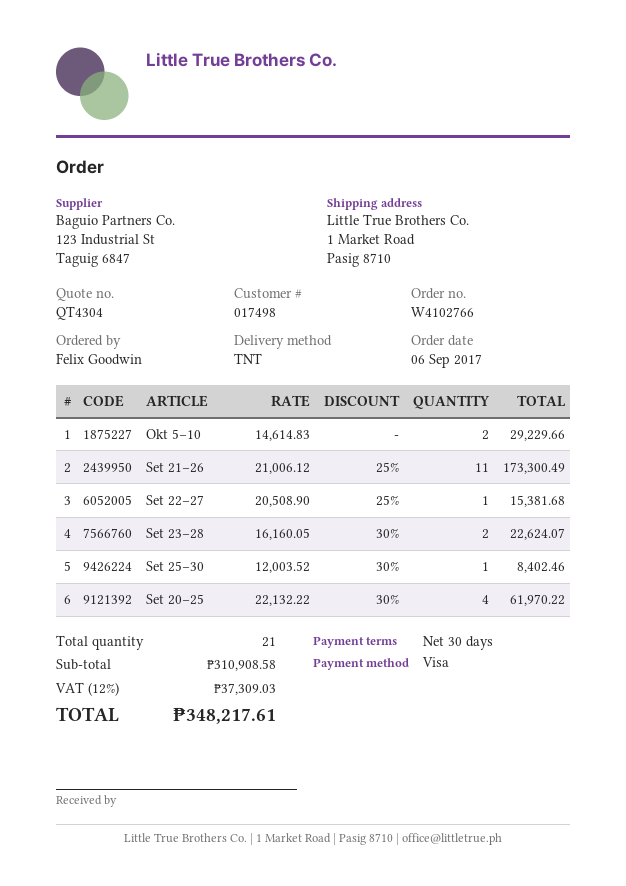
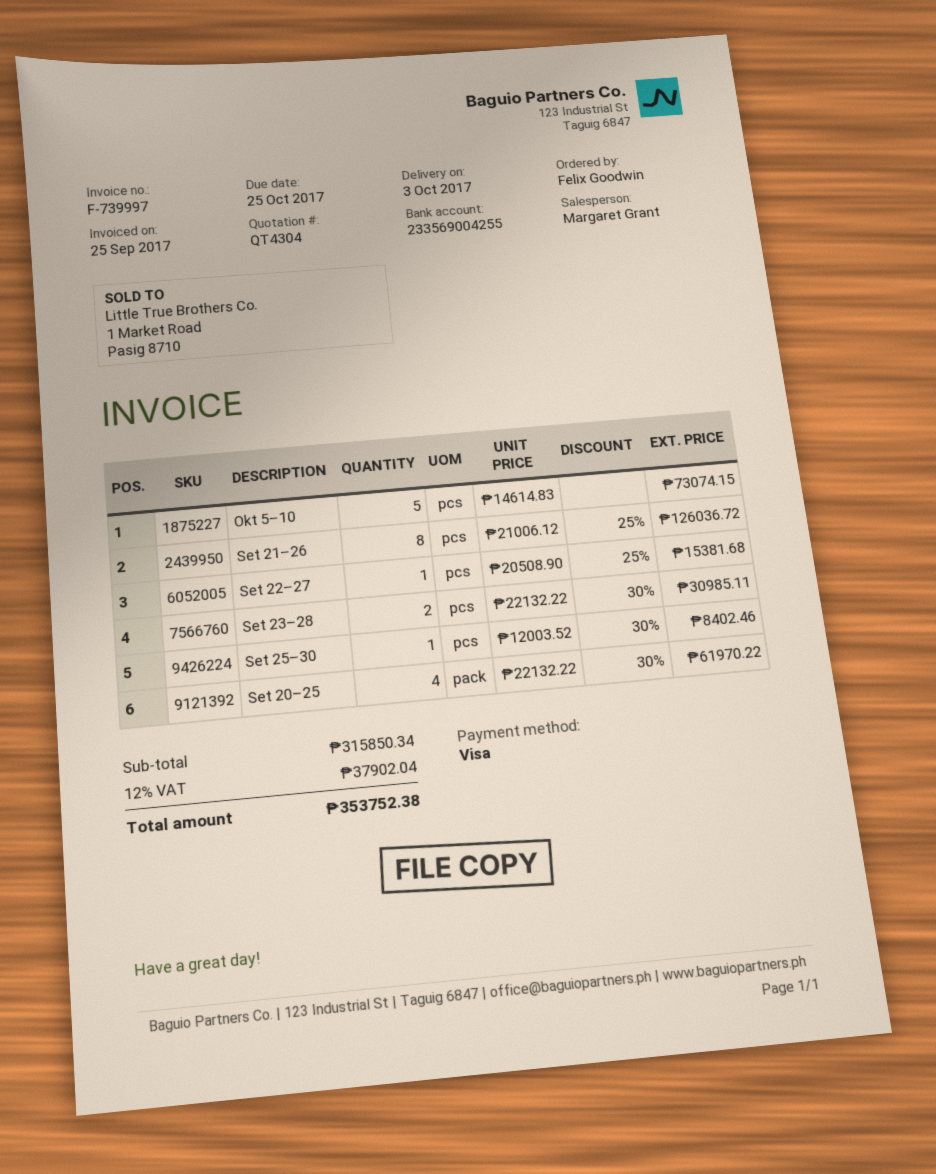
Okt 5–10: 2 x 14614.83 = 29229.66 -> 5 x 14614.83 = 73074.15
Set 21–26: 11 x 21006.12 - 25% = 173300.49 -> 8 x 21006.12 - 25% = 126036.72
Set 23–28: 2 x 16160.05 - 30% = 22624.07 -> 2 x 22132.22 - 30% = 30985.11
subtotal: 310908.58 -> 315850.34
tax: 12% = 37309.03 -> 12% = 37902.04
total: 348217.61 -> 353752.38

